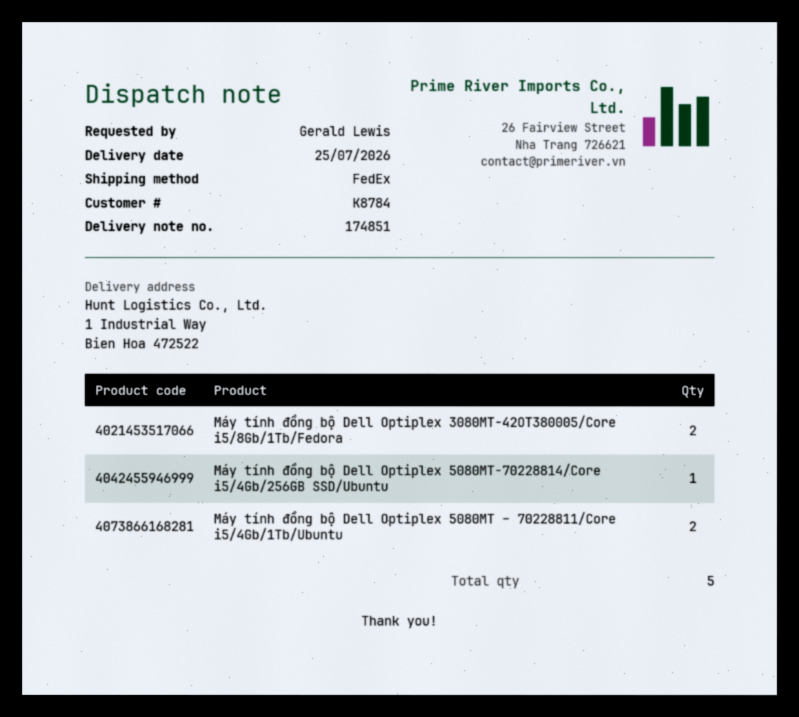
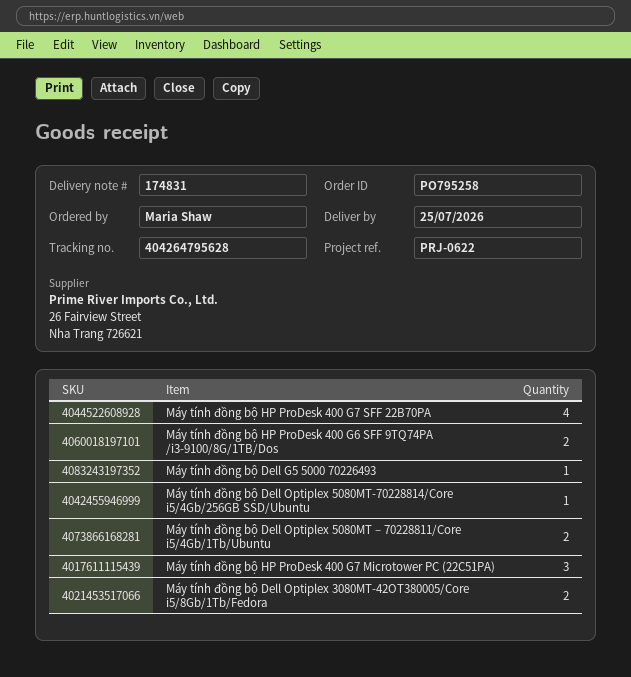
delivery note number: 174851 -> 174831
ordered by: Gerald Lewis -> Maria Shaw
Máy tính đồng bộ HP ProDesk 400 G7 SFF 22B70PA: none -> 4
Máy tính đồng bộ HP ProDesk 400 G6 SFF 9TQ74PA /i3-9100/8G/1TB/Dos: none -> 2
Máy tính đồng bộ Dell G5 5000 70226493: none -> 1
Máy tính đồng bộ HP ProDesk 400 G7 Microtower PC (22C51PA): none -> 3

